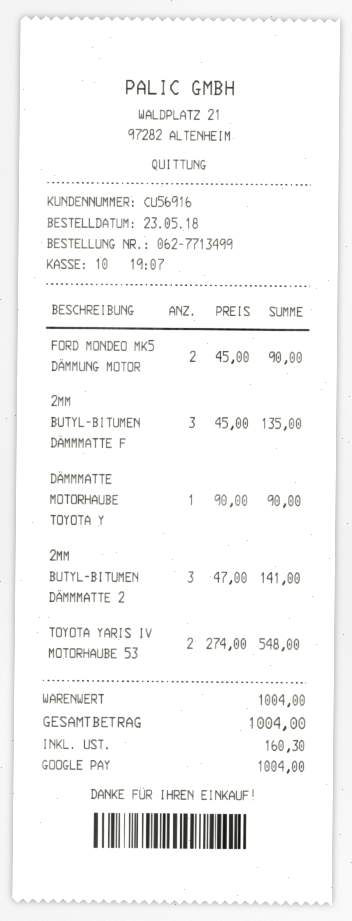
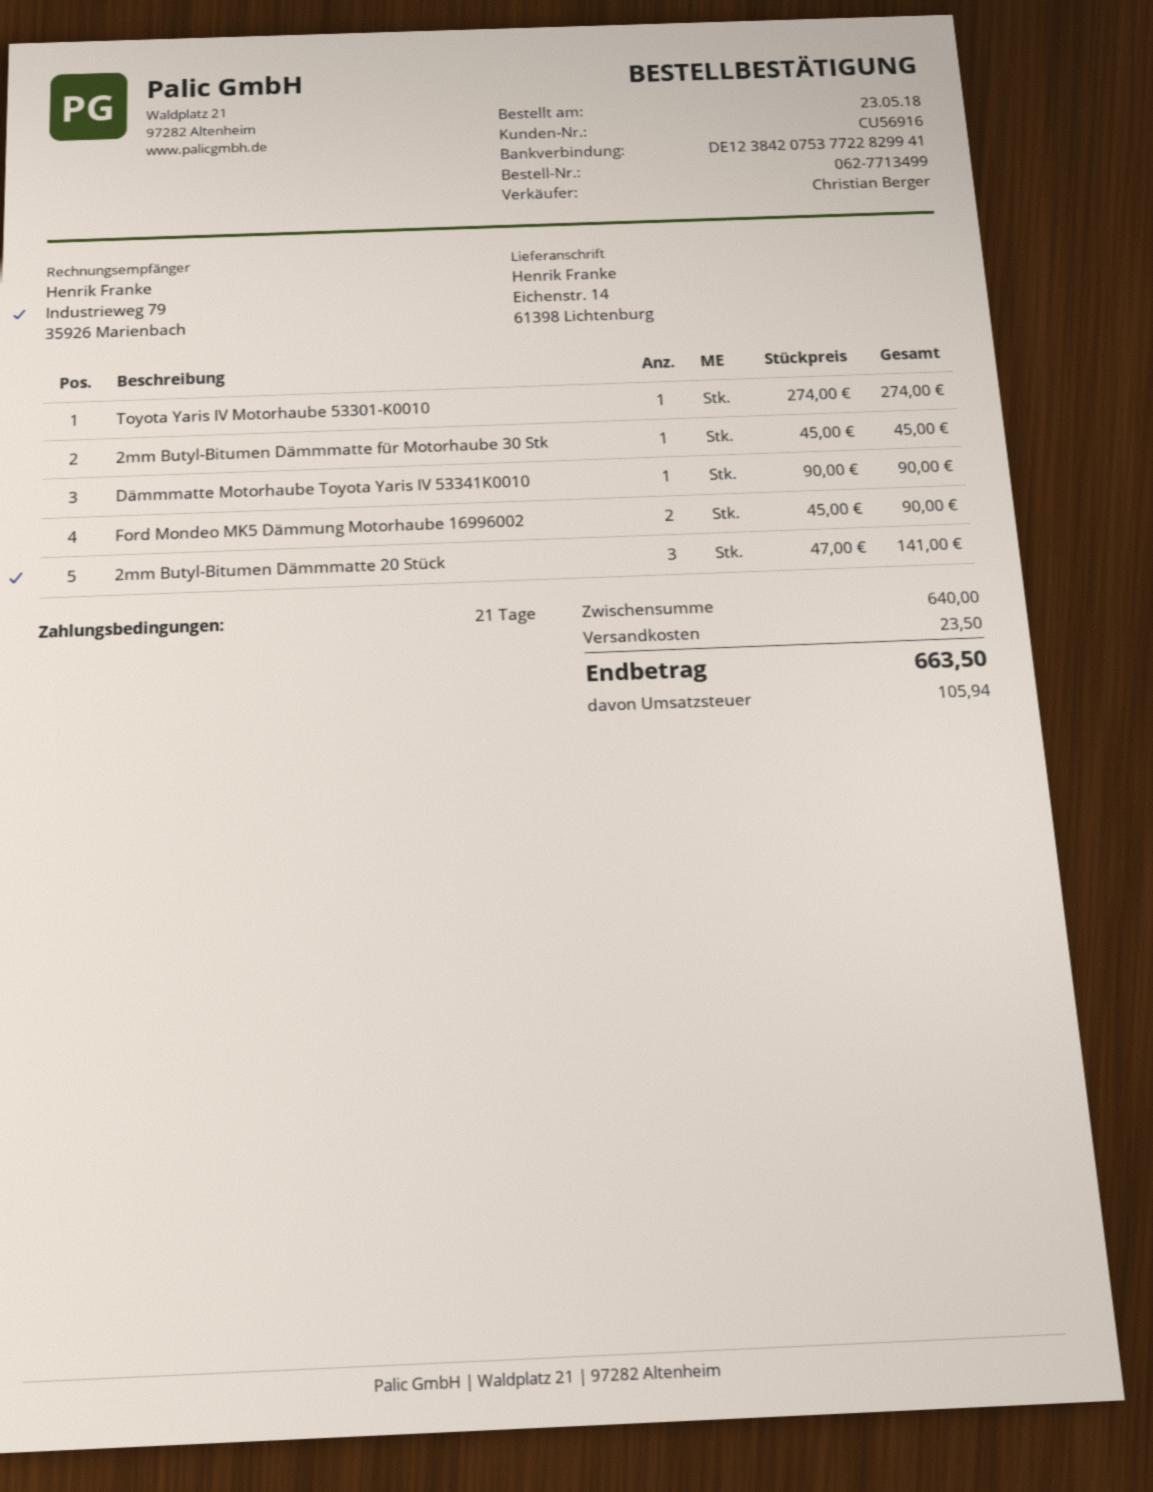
2MM BUTYL-BITUMEN DÄMMMATTE F: 3 x 45.00 = 135.00 -> 1 x 45.00 = 45.00
TOYOTA YARIS IV MOTORHAUBE 53: 2 x 274.00 = 548.00 -> 1 x 274.00 = 274.00
subtotal: 1004.00 -> 640.00
shipping: none -> 23.50
tax: 160.30 -> 105.94
total: 1004.00 -> 663.50

